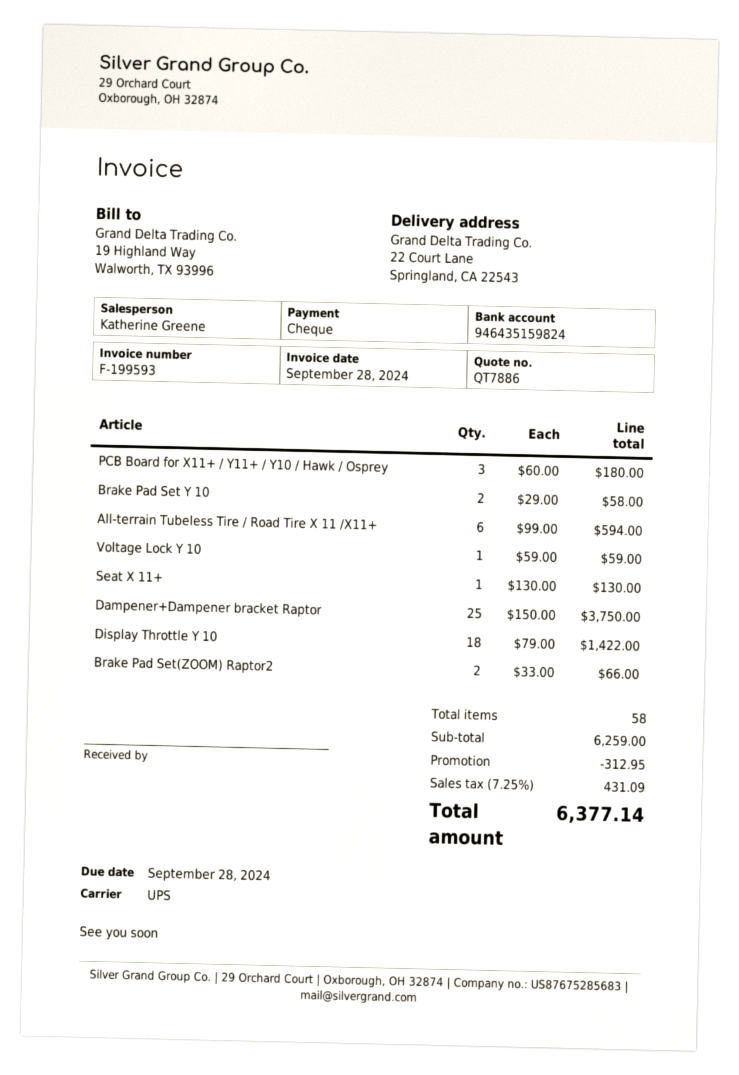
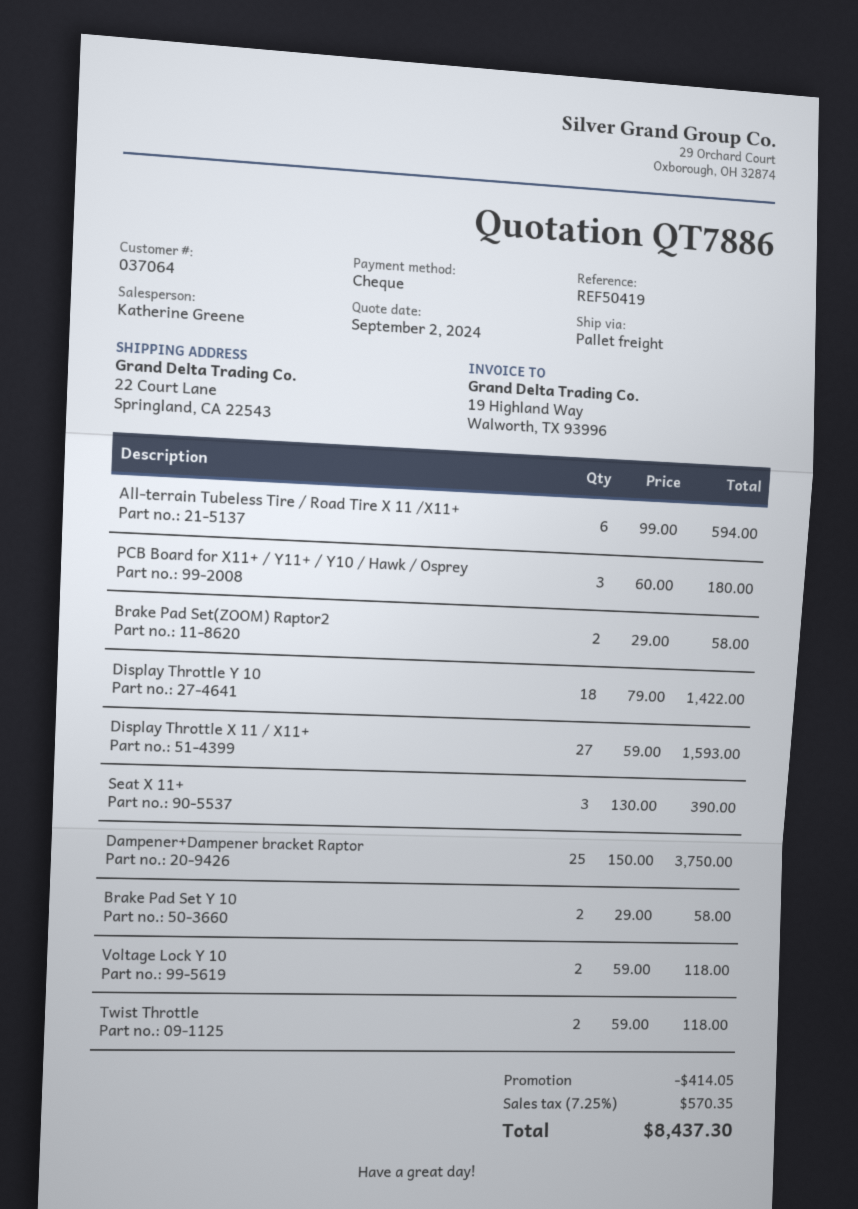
shipping method: UPS -> pallet freight
Voltage Lock Y 10: 1 x 59.00 = 59.00 -> 2 x 59.00 = 118.00
Seat X 11+: 1 x 130.00 = 130.00 -> 3 x 130.00 = 390.00
Brake Pad Set(ZOOM) Raptor2: 2 x 33.00 = 66.00 -> 2 x 29.00 = 58.00
Display Throttle X 11 / X11+: none -> 27 x 59.00 = 1593.00
Twist Throttle: none -> 2 x 59.00 = 118.00
discount: 312.95 -> 414.05
tax: 7.25% = 431.09 -> 7.25% = 570.35
total: 6377.14 -> 8437.30

